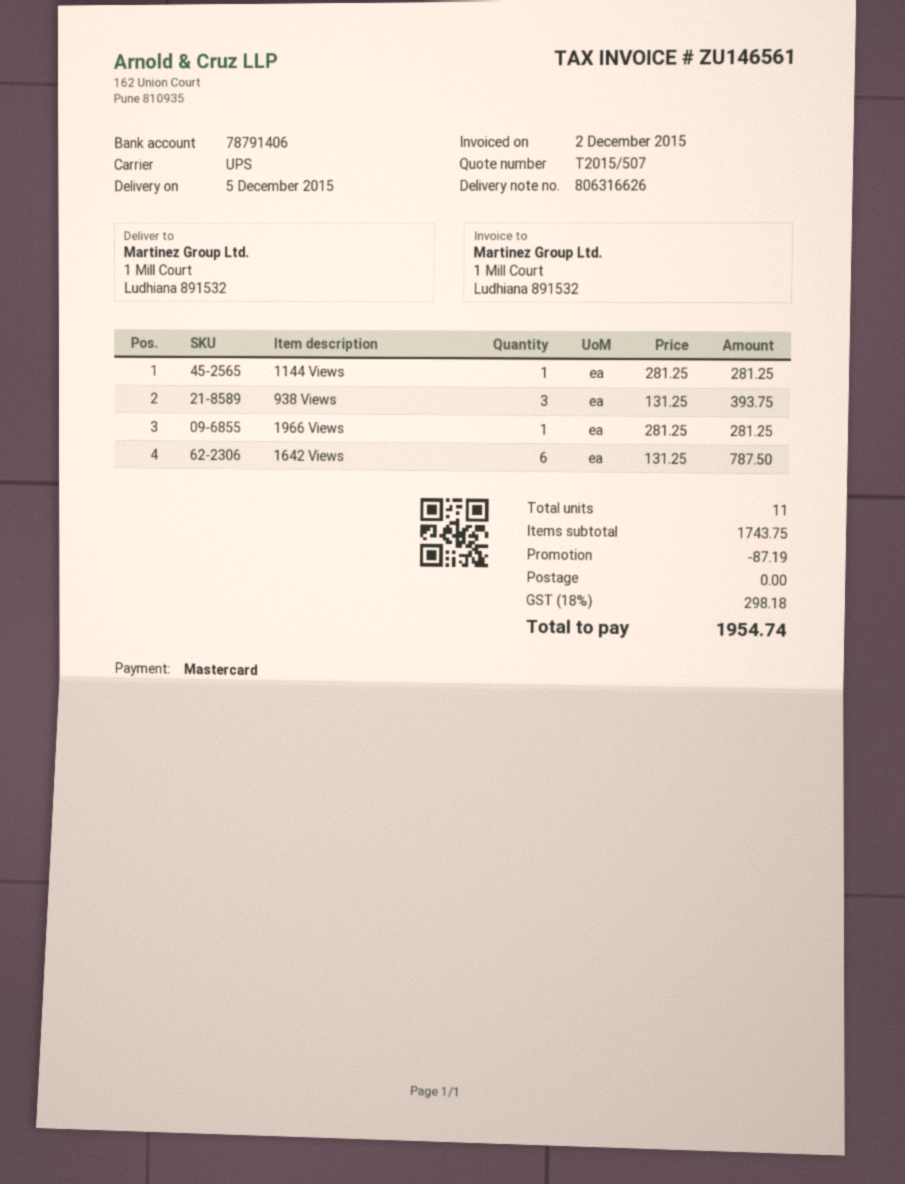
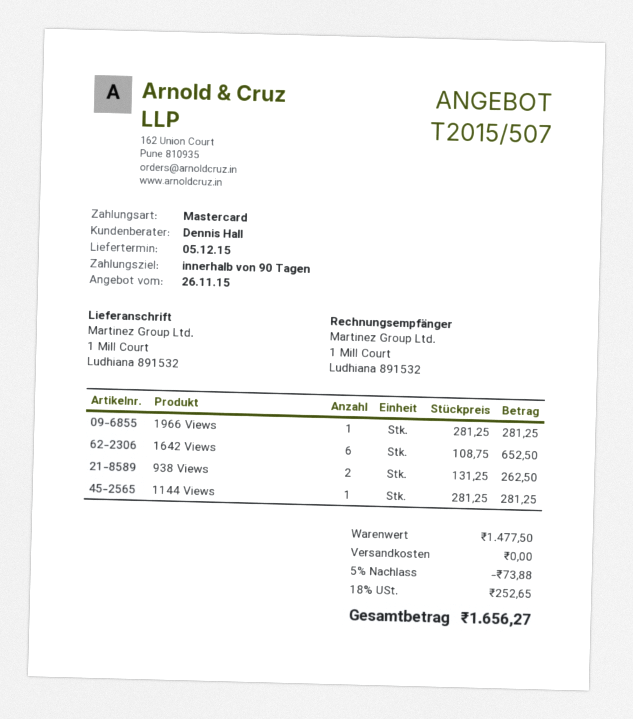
938 Views: 3 x 131.25 = 393.75 -> 2 x 131.25 = 262.50
1642 Views: 6 x 131.25 = 787.50 -> 6 x 108.75 = 652.50
subtotal: 1743.75 -> 1477.50
discount: 87.19 -> 73.88
tax: 18% = 298.18 -> 18% = 252.65
total: 1954.74 -> 1656.27

